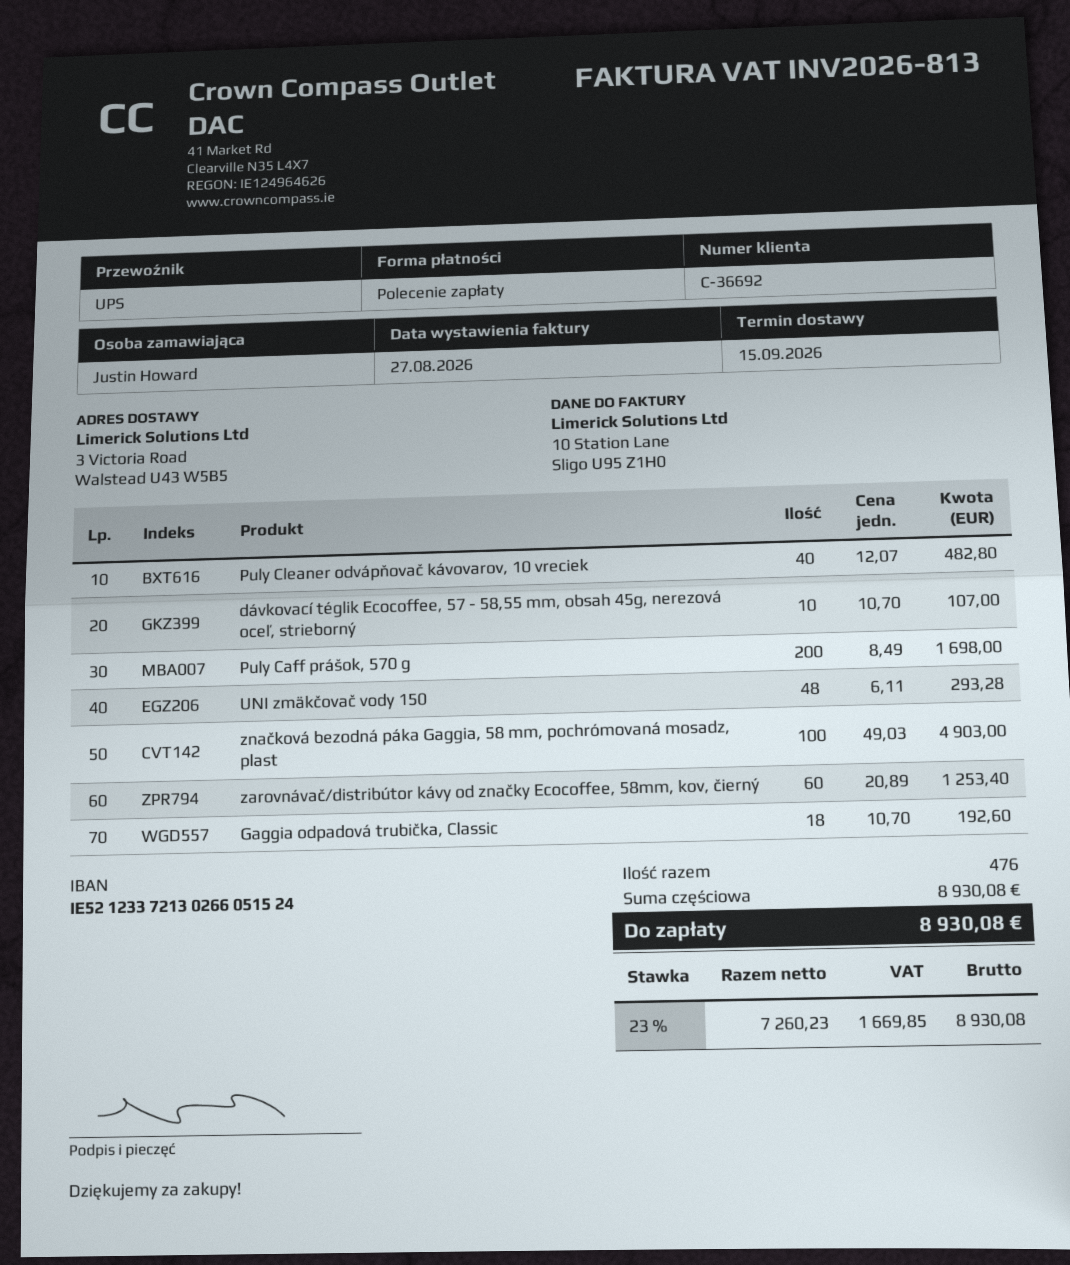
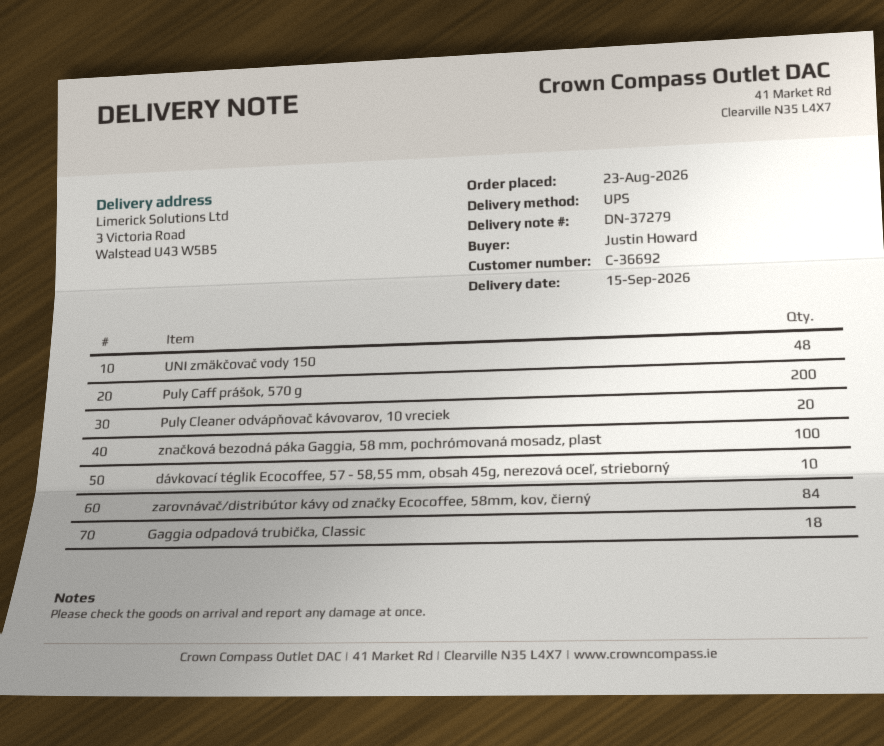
Puly Cleaner odvápňovač kávovarov, 10 vreciek: 40 -> 20
zarovnávač/distribútor kávy od značky Ecocoffee, 58mm, kov, čierný: 60 -> 84

